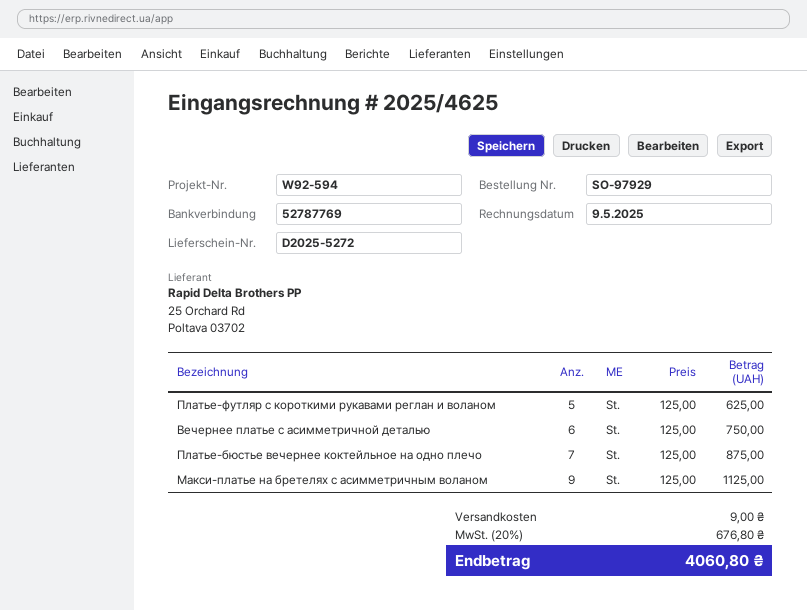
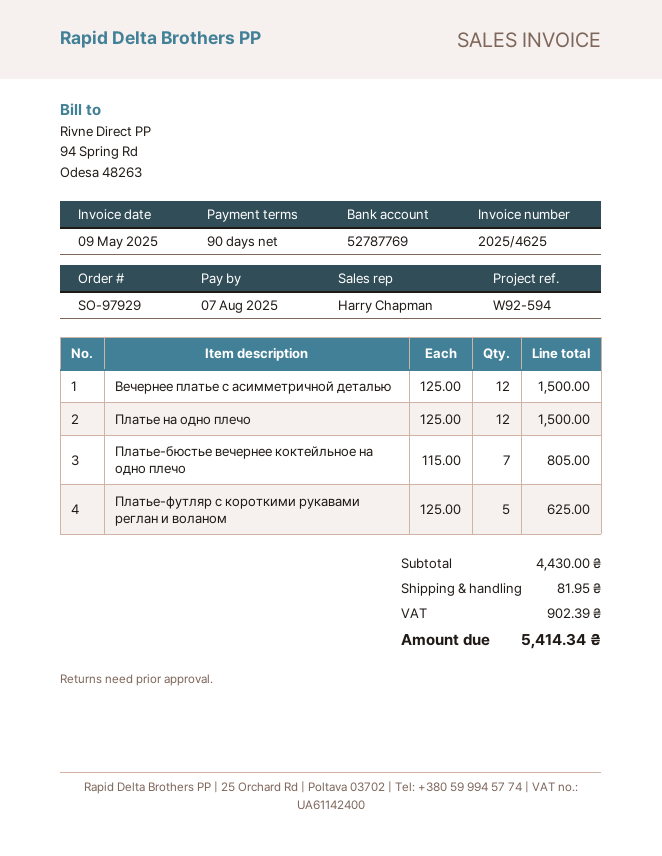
Вечернее платье с асимметричной деталью: 6 x 125.00 = 750.00 -> 12 x 125.00 = 1500.00
Платье-бюстье вечернее коктейльное на одно плечо: 7 x 125.00 = 875.00 -> 7 x 115.00 = 805.00
Макси-платье на бретелях с асимметричным воланом: 9 x 125.00 = 1125.00 -> none
Платье на одно плечо: none -> 12 x 125.00 = 1500.00
shipping: 9.00 -> 81.95
tax: 676.80 -> 902.39
total: 4060.80 -> 5414.34

